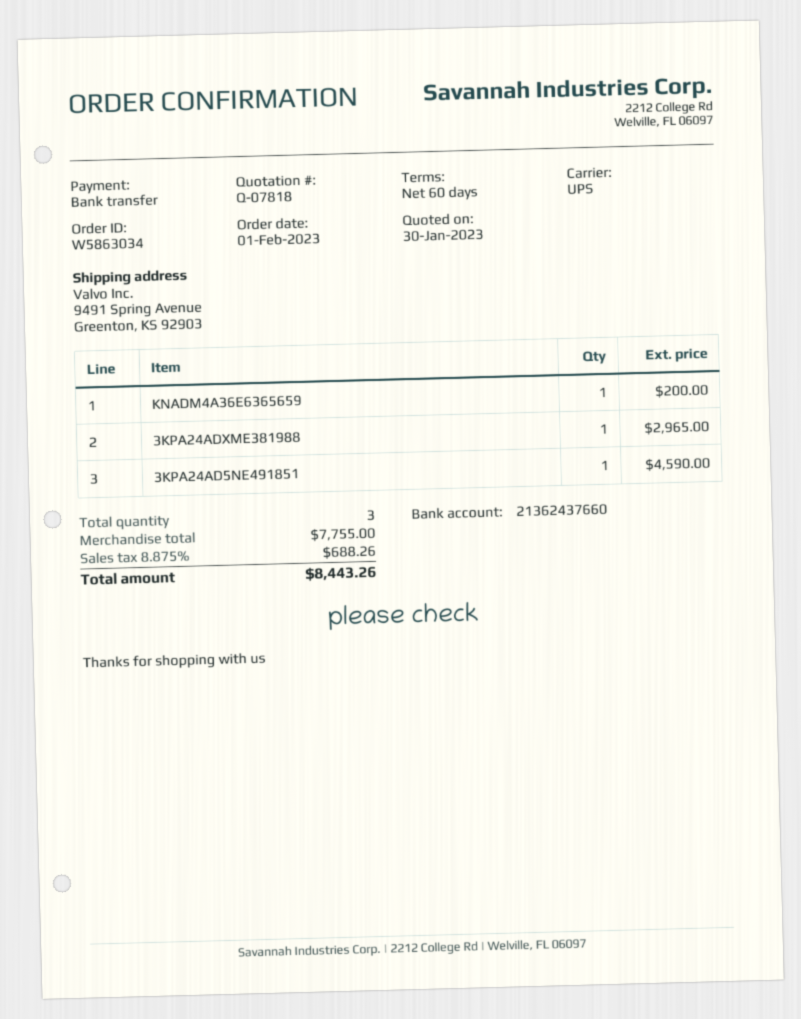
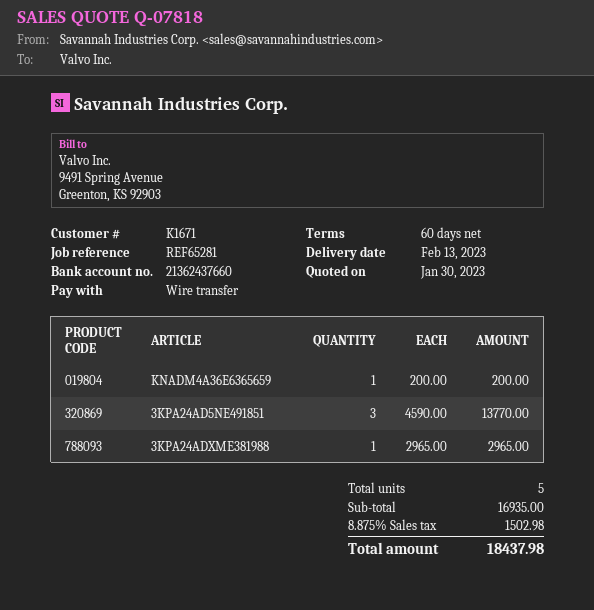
3KPA24AD5NE491851: 1 for 4590.00 -> 3 for 13770.00
total quantity: 3 -> 5
subtotal: 7755.00 -> 16935.00
tax: 8.875% = 688.26 -> 8.875% = 1502.98
total: 8443.26 -> 18437.98

